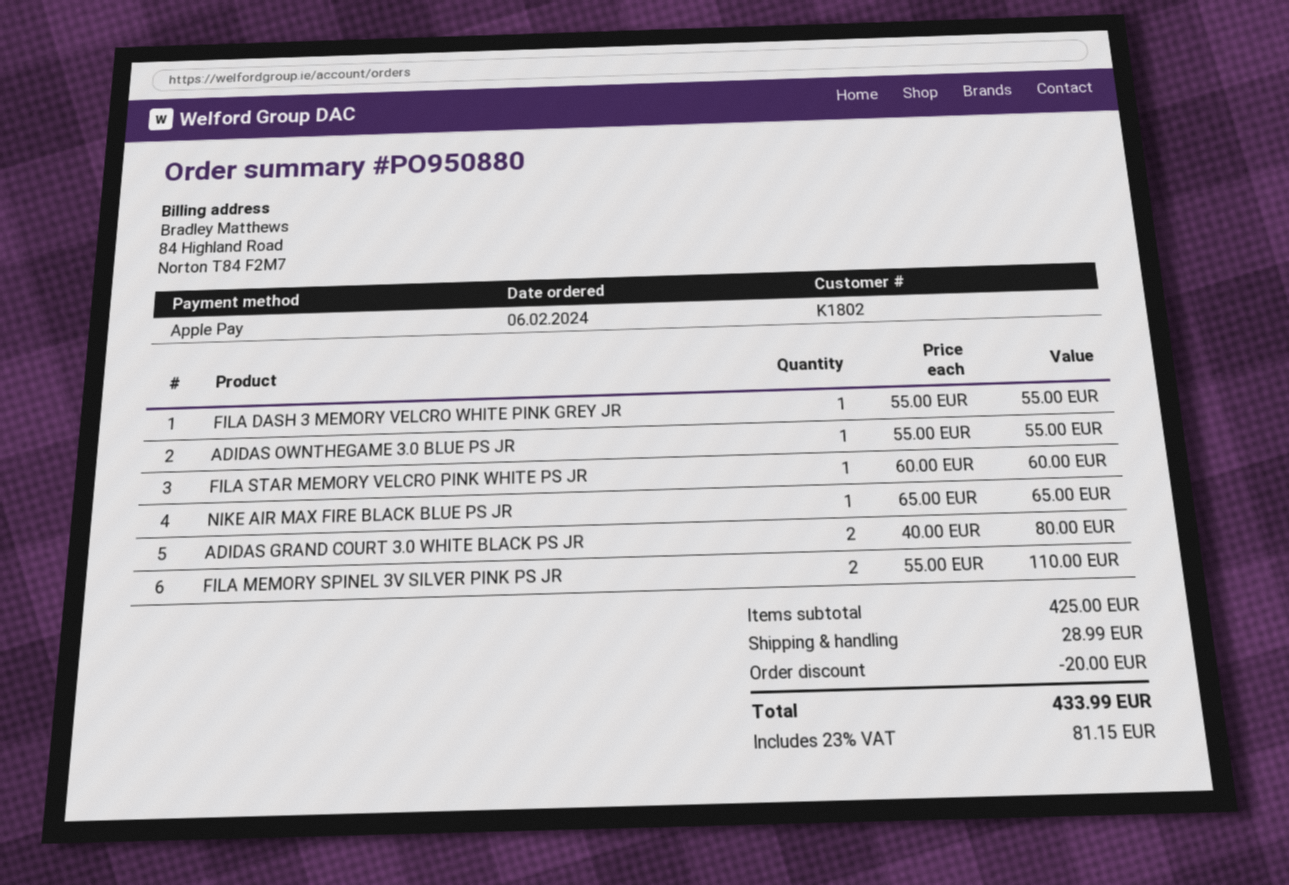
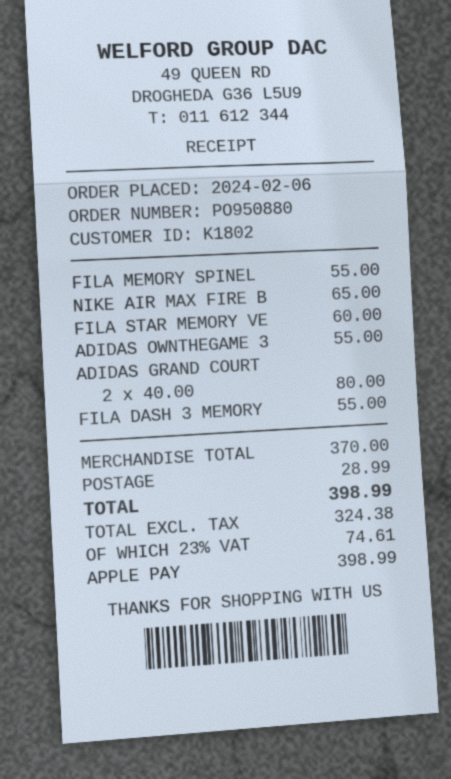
FILA MEMORY SPINEL 3V SILVER PINK PS JR: 2 x 55.00 = 110.00 -> 1 x 55.00 = 55.00
subtotal: 425.00 -> 370.00
discount: 20.00 -> none
tax: 23% = 81.15 -> 23% = 74.61
total: 433.99 -> 398.99

